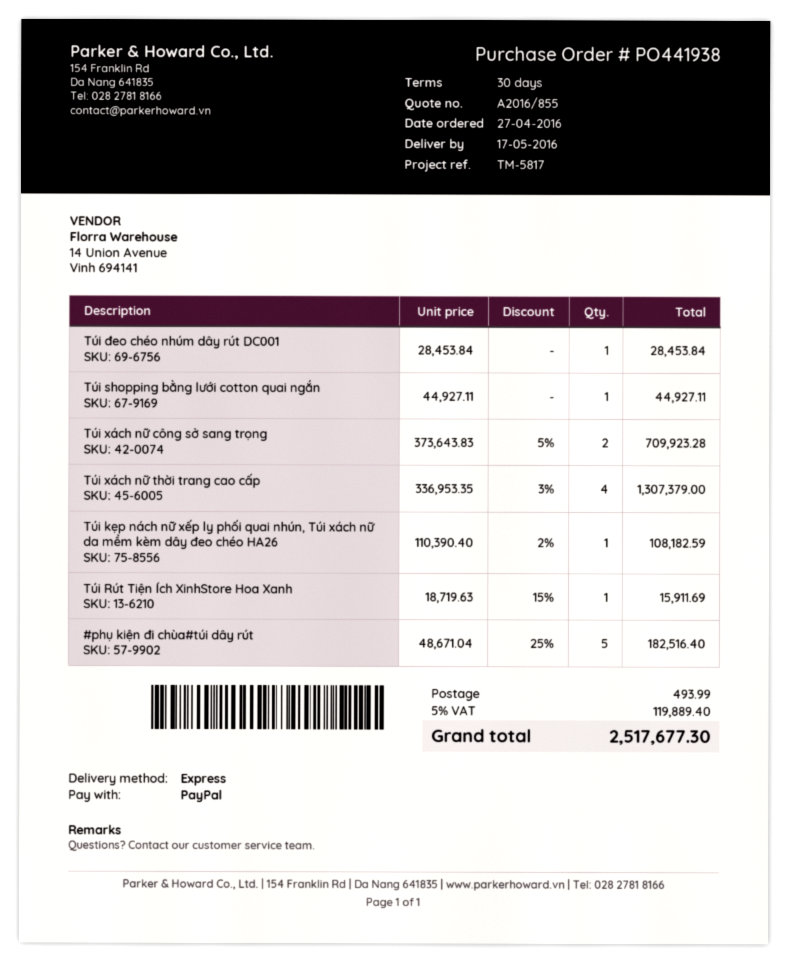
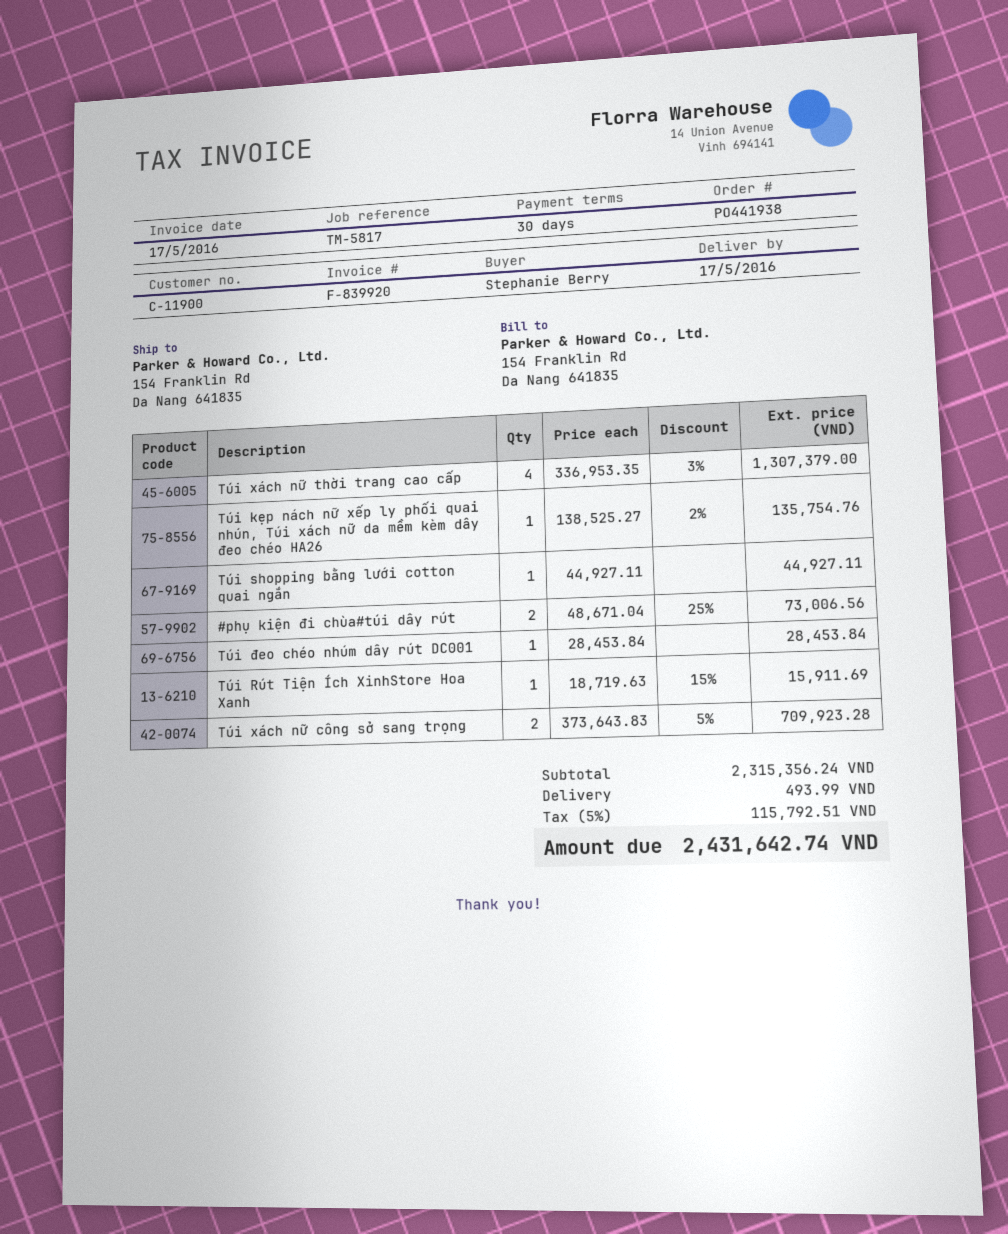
Túi kẹp nách nữ xếp ly phối quai nhún, Túi xách nữ da mềm kèm dây đeo chéo HA26: 1 x 110390.40 - 2% = 108182.59 -> 1 x 138525.27 - 2% = 135754.76
#phụ kiện đi chùa#túi dây rút: 5 x 48671.04 - 25% = 182516.40 -> 2 x 48671.04 - 25% = 73006.56
tax: 5% = 119889.40 -> 5% = 115792.51
total: 2517677.30 -> 2431642.74

